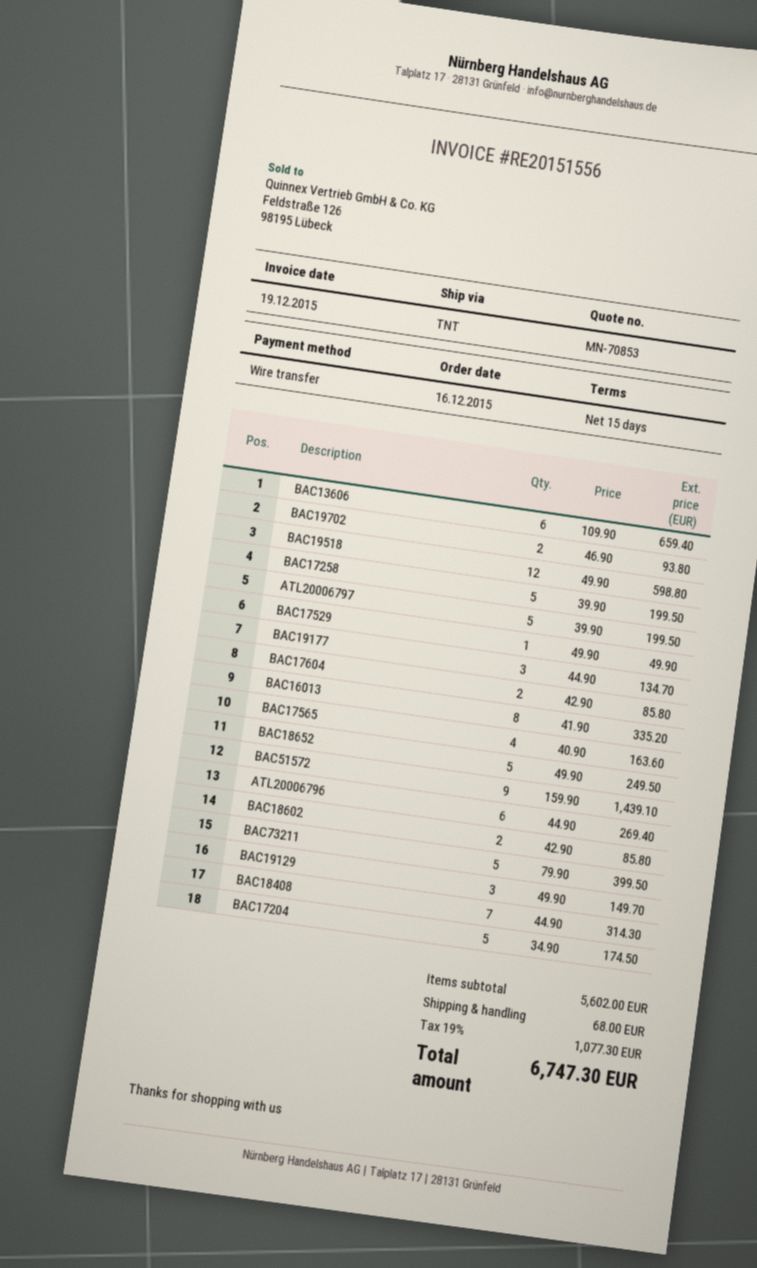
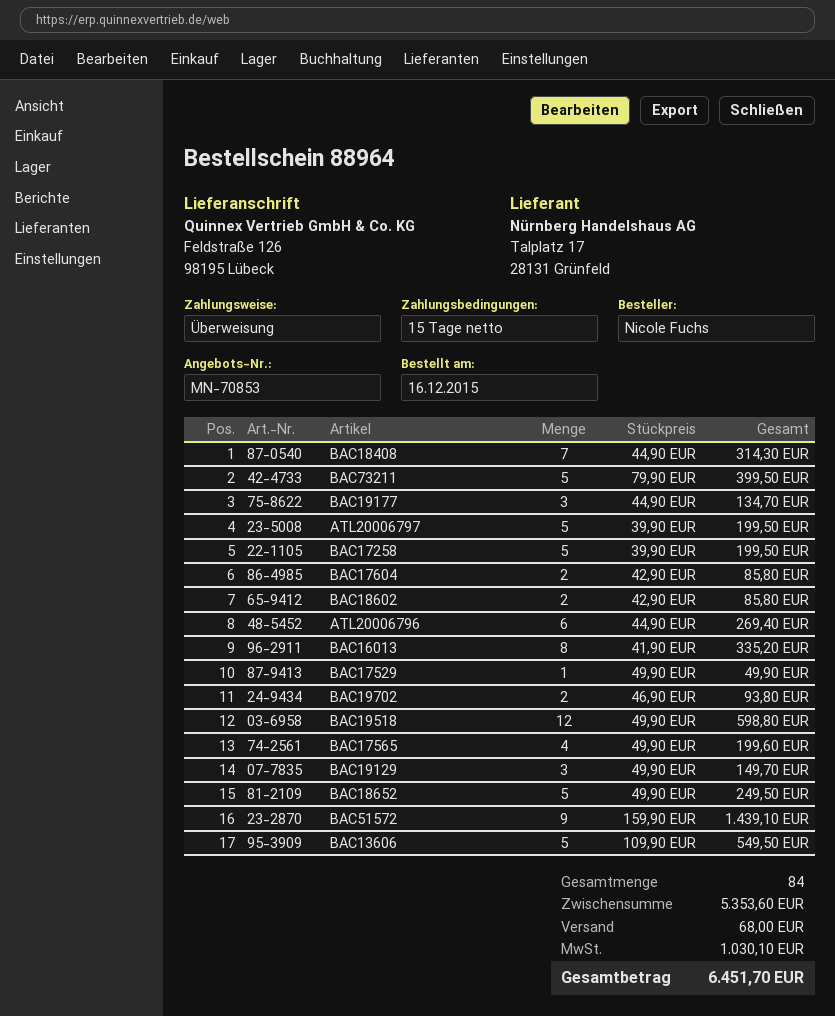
BAC13606: 6 x 109.90 = 659.40 -> 5 x 109.90 = 549.50
BAC17565: 4 x 40.90 = 163.60 -> 4 x 49.90 = 199.60
BAC17204: 5 x 34.90 = 174.50 -> none
subtotal: 5602.00 -> 5353.60
tax: 1077.30 -> 1030.10
total: 6747.30 -> 6451.70

